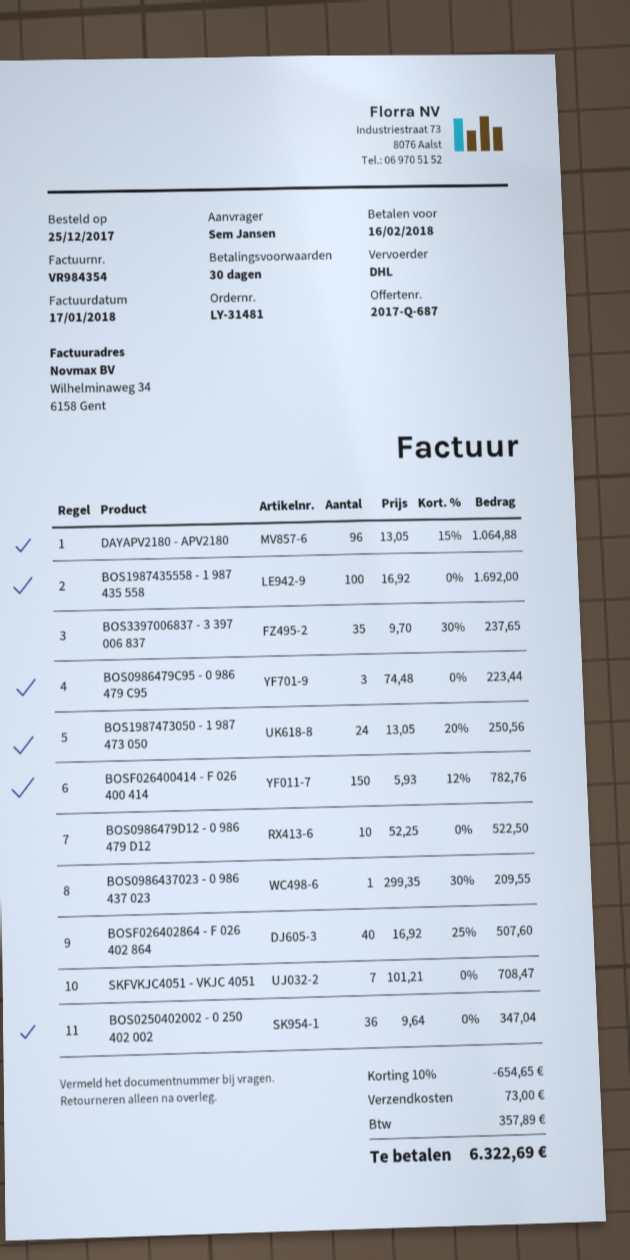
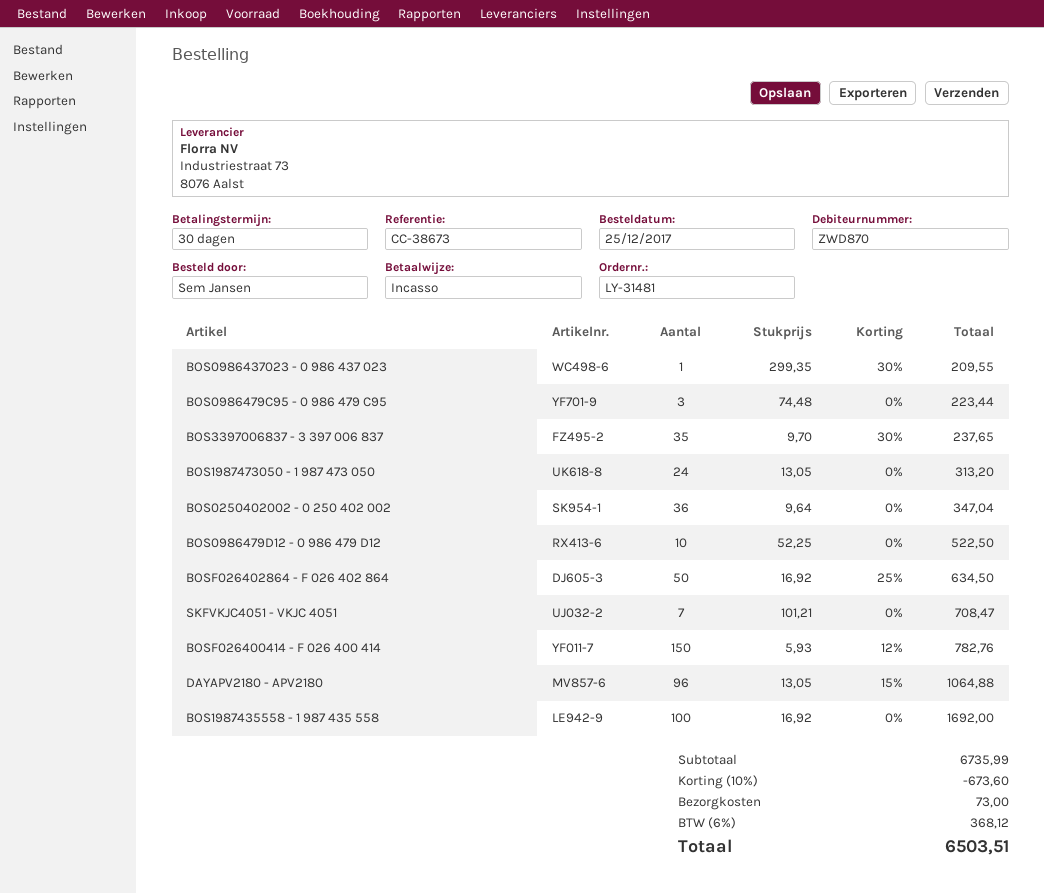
BOS1987473050 - 1 987 473 050: 24 x 13.05 - 20% = 250.56 -> 24 x 13.05 = 313.20
BOSF026402864 - F 026 402 864: 40 x 16.92 - 25% = 507.60 -> 50 x 16.92 - 25% = 634.50
discount: 10% = 654.65 -> 10% = 673.60
tax: 357.89 -> 368.12
total: 6322.69 -> 6503.51

